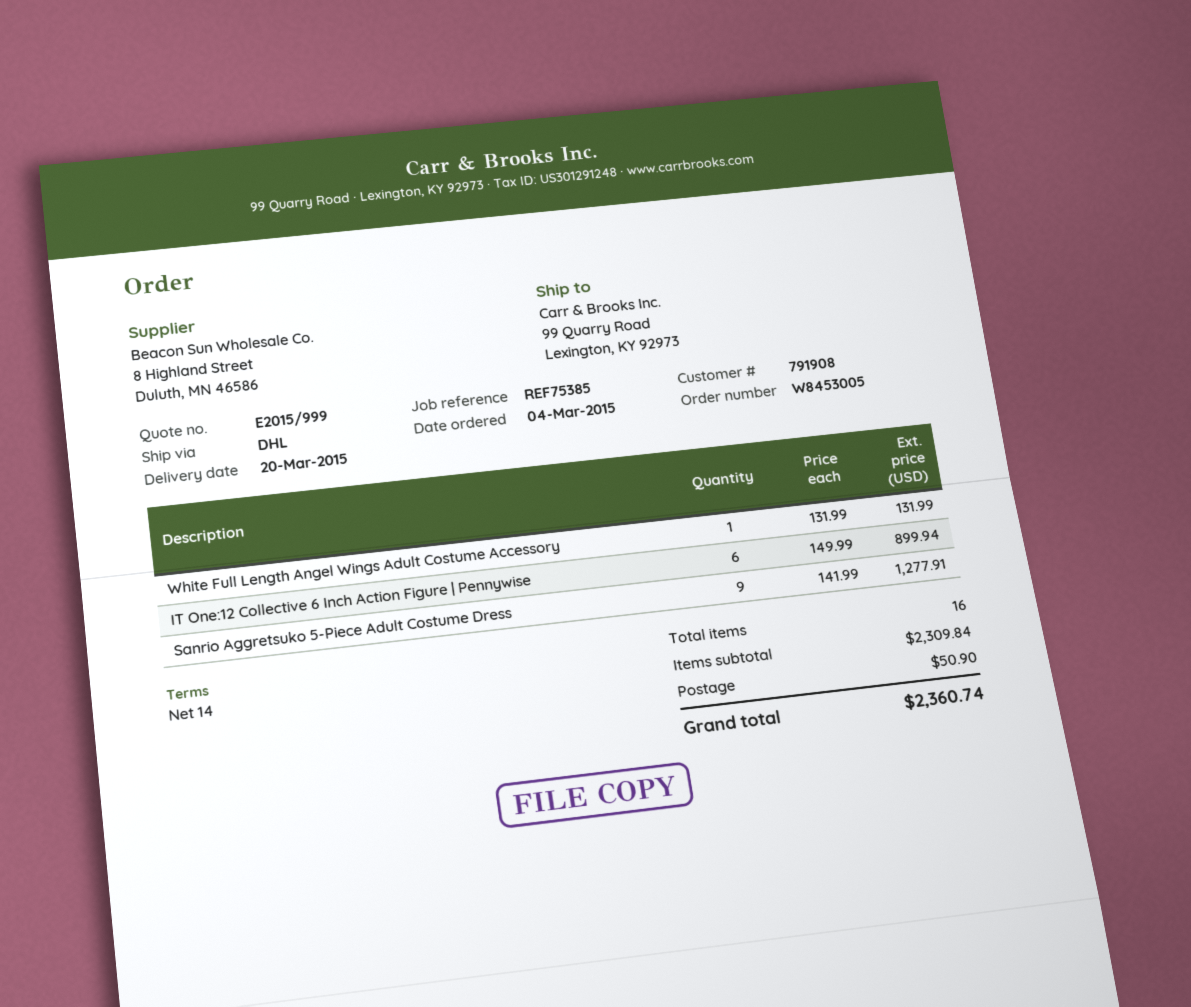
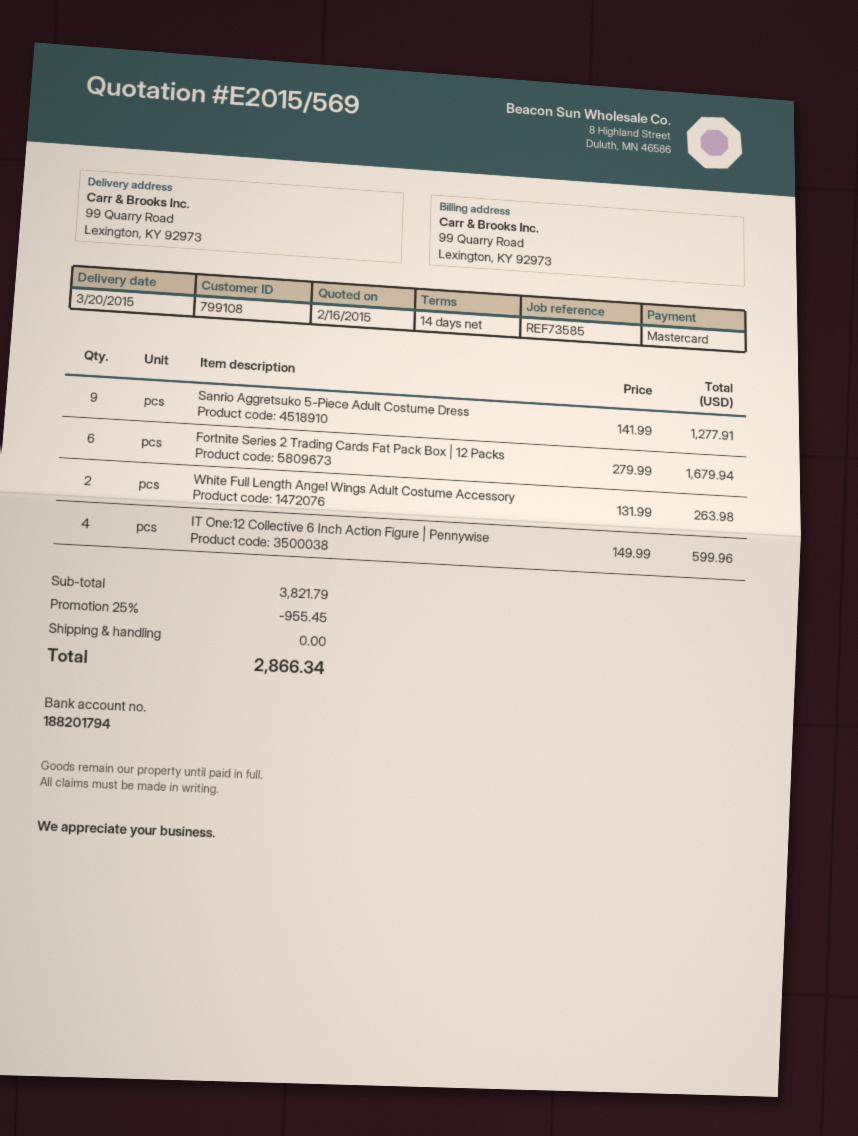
quote number: E2015/999 -> E2015/569
customer number: 791908 -> 799108
reference: REF75385 -> REF73585
White Full Length Angel Wings Adult Costume Accessory: 1 x 131.99 = 131.99 -> 2 x 131.99 = 263.98
IT One:12 Collective 6 Inch Action Figure | Pennywise: 6 x 149.99 = 899.94 -> 4 x 149.99 = 599.96
Fortnite Series 2 Trading Cards Fat Pack Box | 12 Packs: none -> 6 x 279.99 = 1679.94
subtotal: 2309.84 -> 3821.79
discount: none -> 25% = 955.45
shipping: 50.90 -> 0.00
total: 2360.74 -> 2866.34

